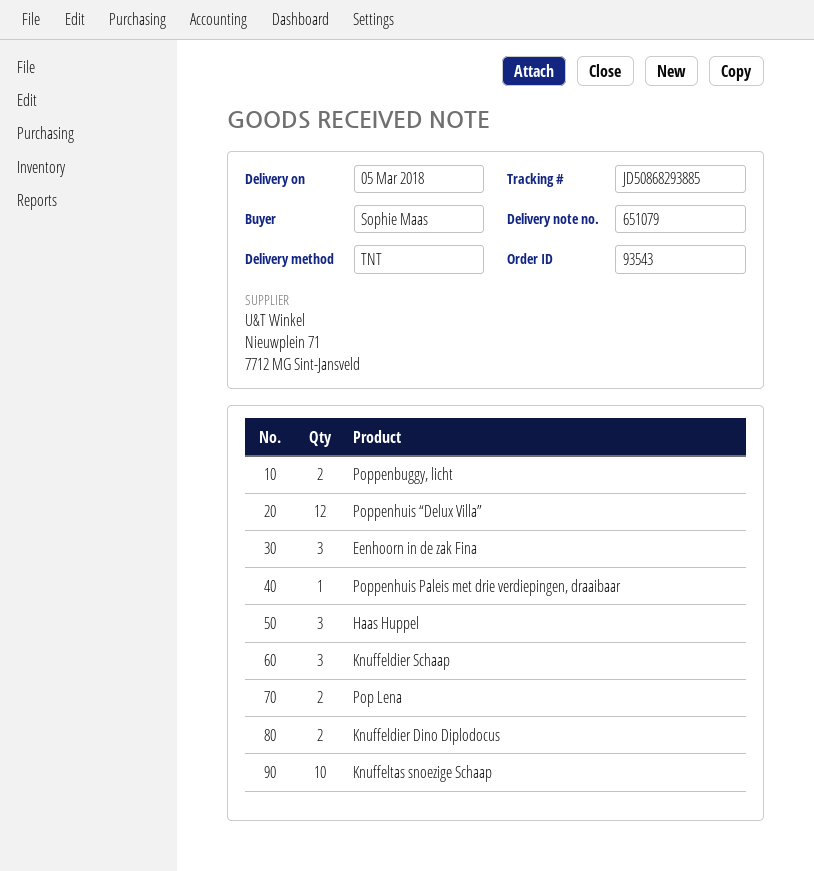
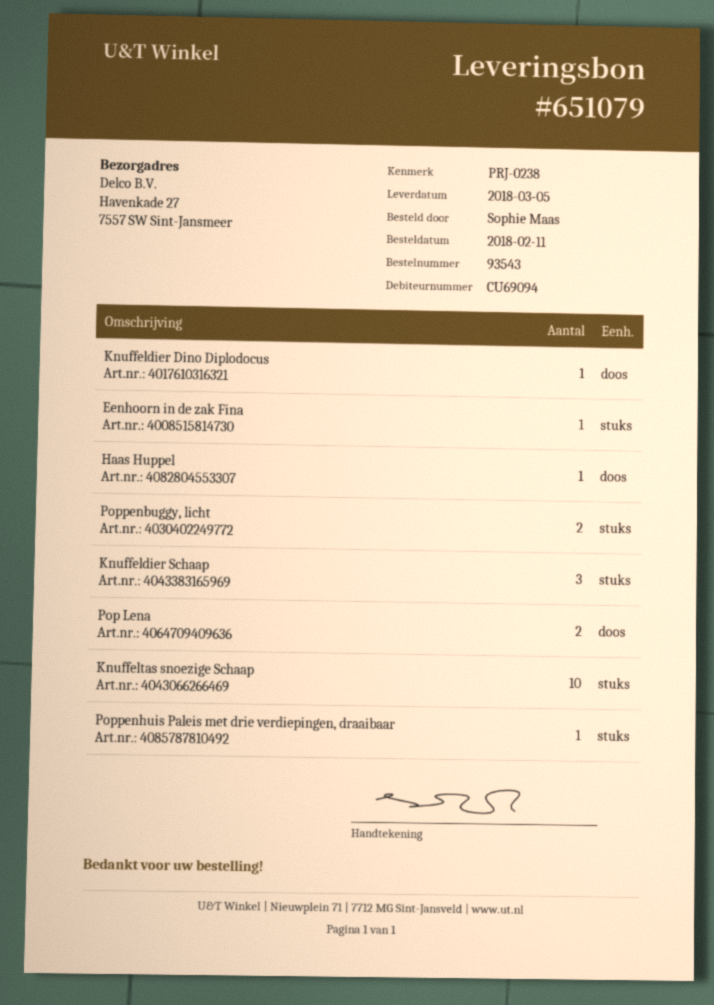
Poppenhuis “Delux Villa”: 12 -> none
Eenhoorn in de zak Fina: 3 -> 1
Haas Huppel: 3 -> 1
Knuffeldier Dino Diplodocus: 2 -> 1

